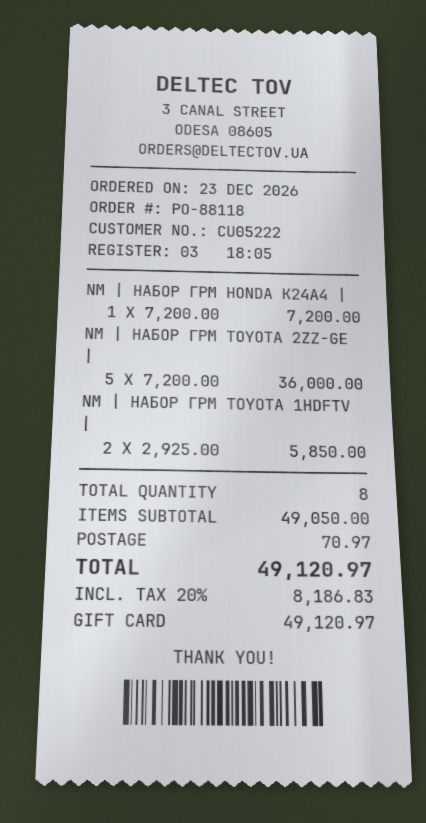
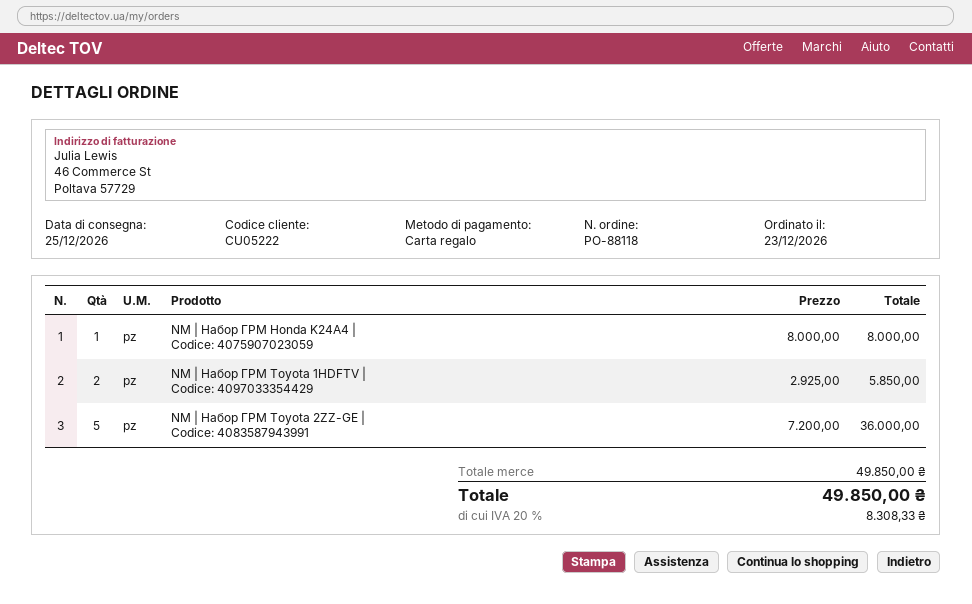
NM | НАБОР ГРМ HONDA K24A4 |: 1 x 7200.00 = 7200.00 -> 1 x 8000.00 = 8000.00
subtotal: 49050.00 -> 49850.00
shipping: 70.97 -> none
tax: 20% = 8186.83 -> 20% = 8308.33
total: 49120.97 -> 49850.00

